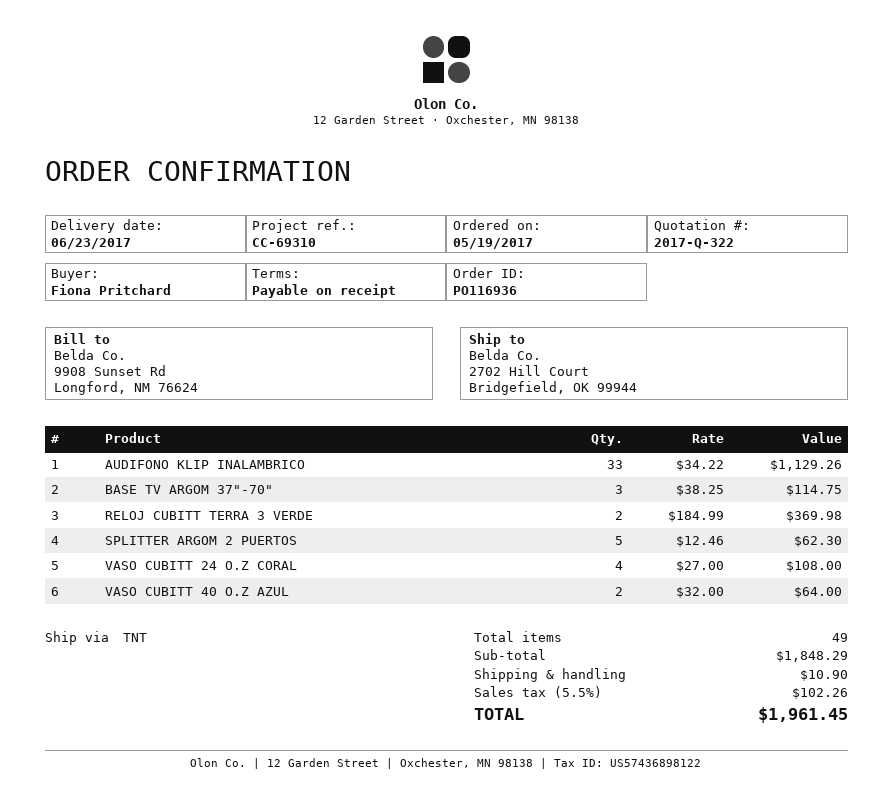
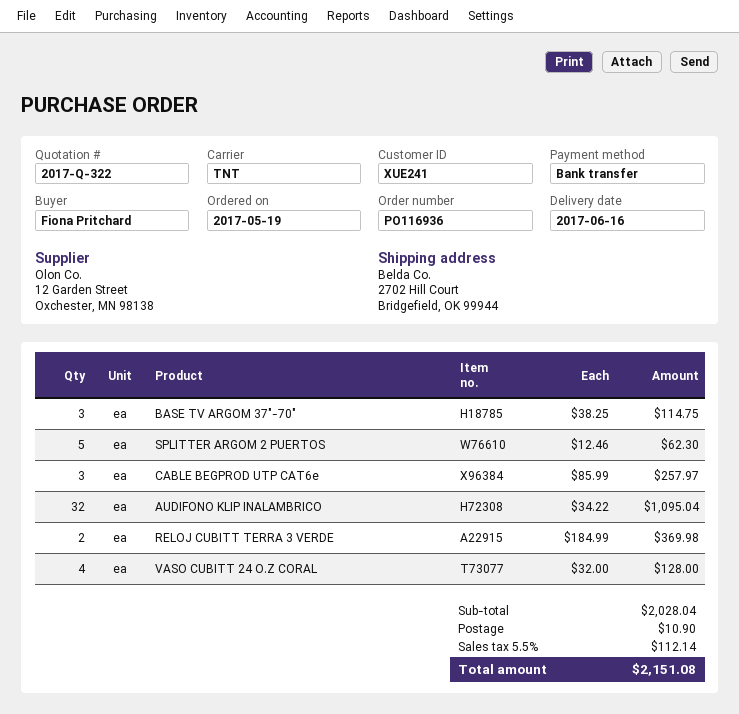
delivery date: 2017-06-23 -> 2017-06-16
AUDIFONO KLIP INALAMBRICO: 33 x 34.22 = 1129.26 -> 32 x 34.22 = 1095.04
VASO CUBITT 24 O.Z CORAL: 4 x 27.00 = 108.00 -> 4 x 32.00 = 128.00
VASO CUBITT 40 O.Z AZUL: 2 x 32.00 = 64.00 -> none
CABLE BEGPROD UTP CAT6e: none -> 3 x 85.99 = 257.97
subtotal: 1848.29 -> 2028.04
tax: 5.5% = 102.26 -> 5.5% = 112.14
total: 1961.45 -> 2151.08

